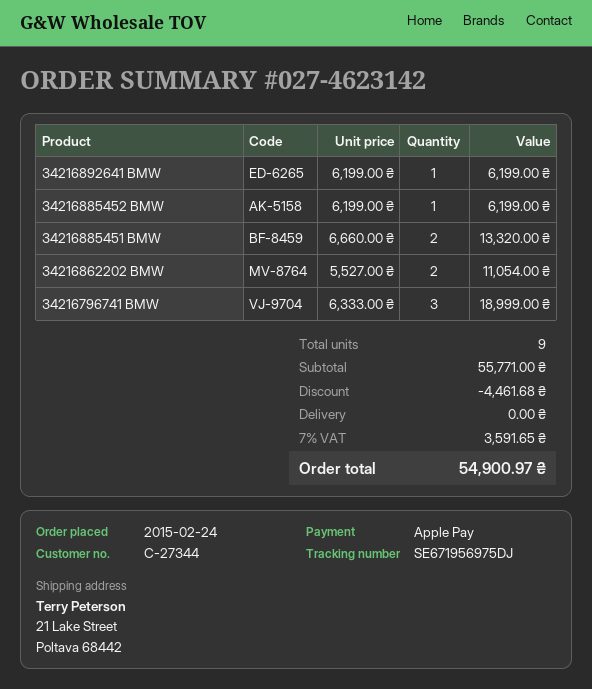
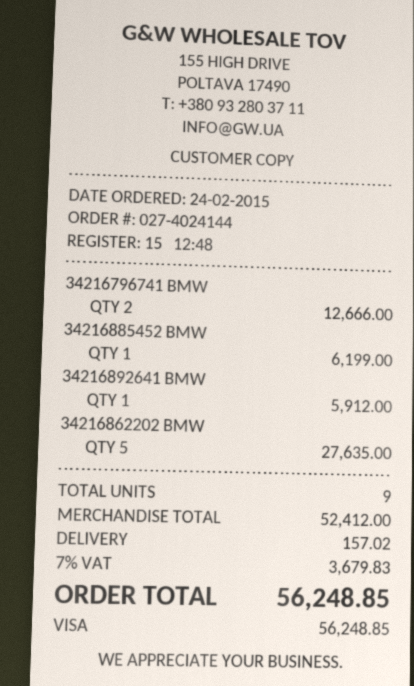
order number: 027-4623142 -> 027-4024144
payment method: Apple Pay -> Visa
34216892641 BMW: 1 for 6199.00 -> 1 for 5912.00
34216885451 BMW: 2 for 13320.00 -> none
34216862202 BMW: 2 for 11054.00 -> 5 for 27635.00
34216796741 BMW: 3 for 18999.00 -> 2 for 12666.00
subtotal: 55771.00 -> 52412.00
discount: 4461.68 -> none
shipping: 0.00 -> 157.02
tax: 7% = 3591.65 -> 7% = 3679.83
total: 54900.97 -> 56248.85

